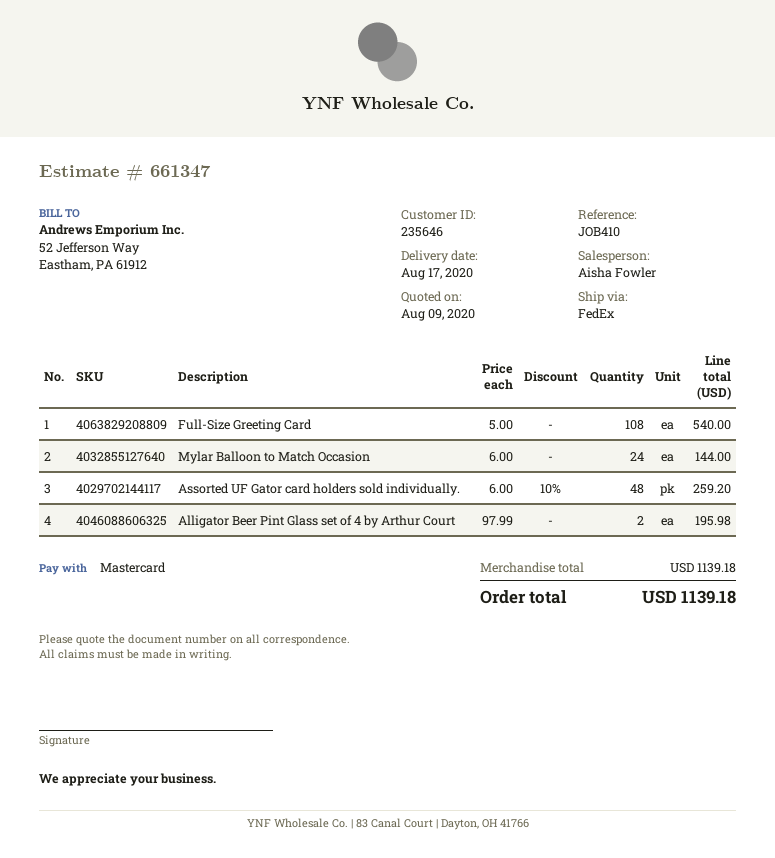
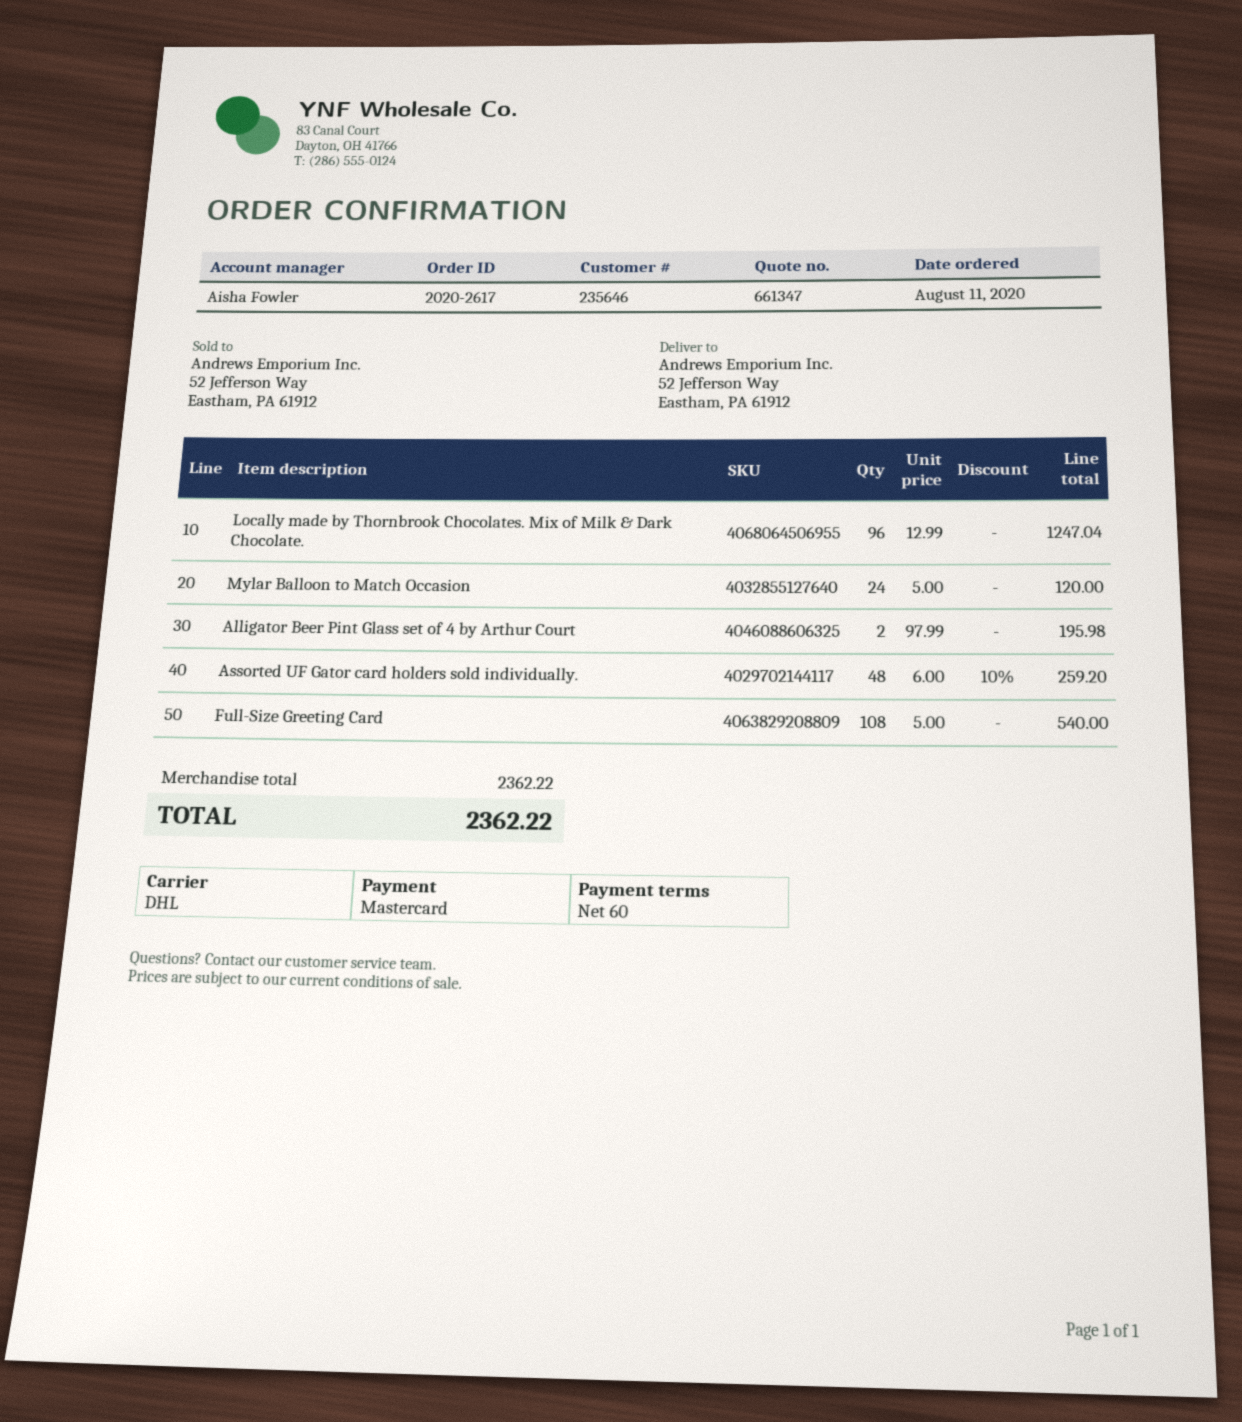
shipping method: FedEx -> DHL
Mylar Balloon to Match Occasion: 24 x 6.00 = 144.00 -> 24 x 5.00 = 120.00
Locally made by Thornbrook Chocolates. Mix of Milk & Dark Chocolate.: none -> 96 x 12.99 = 1247.04
subtotal: 1139.18 -> 2362.22
total: 1139.18 -> 2362.22

